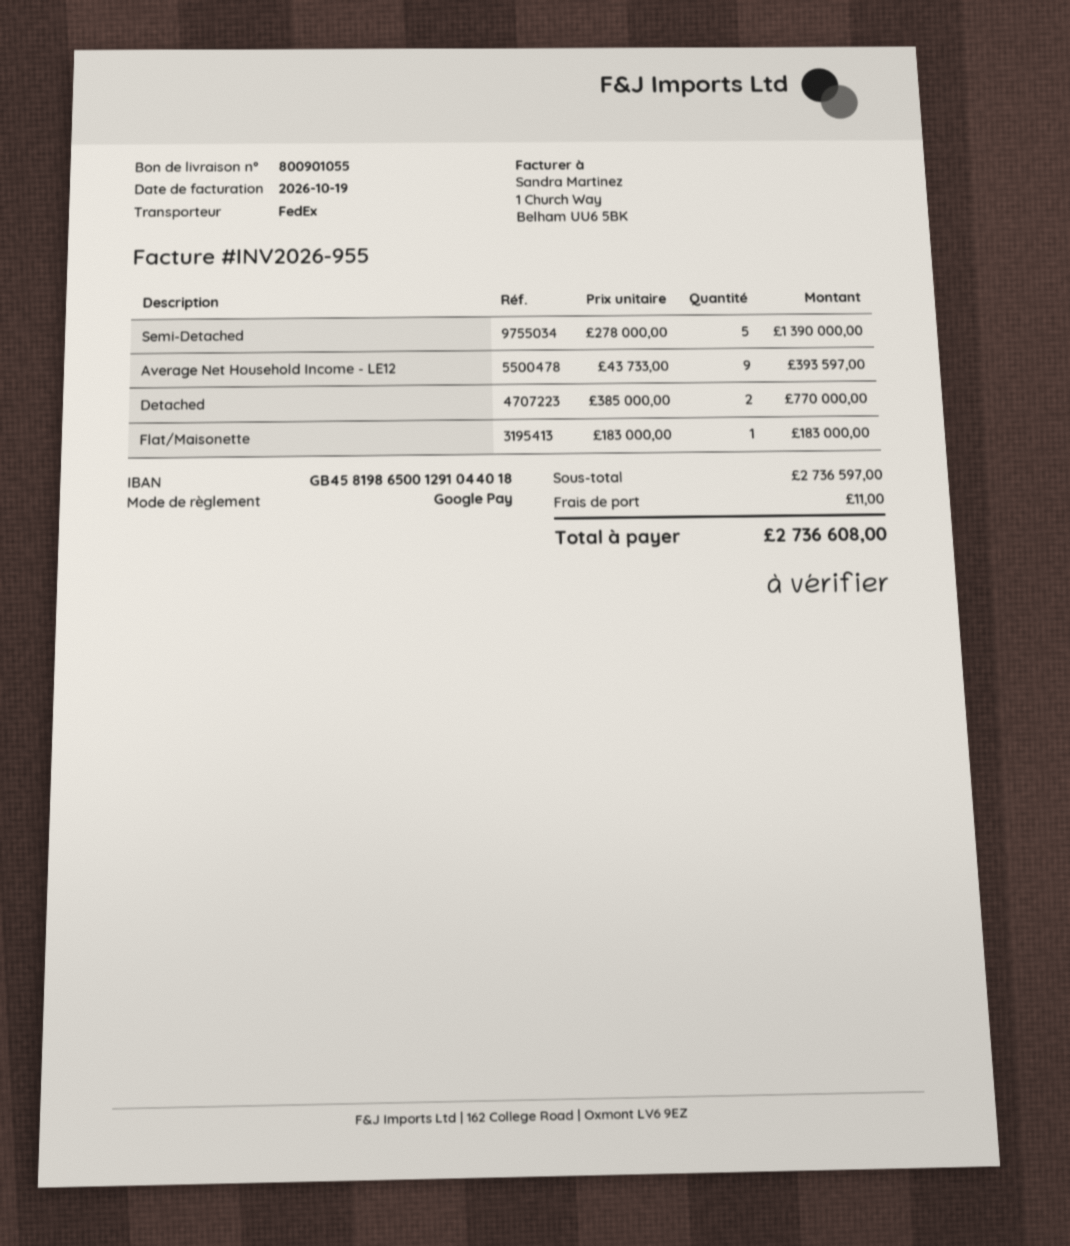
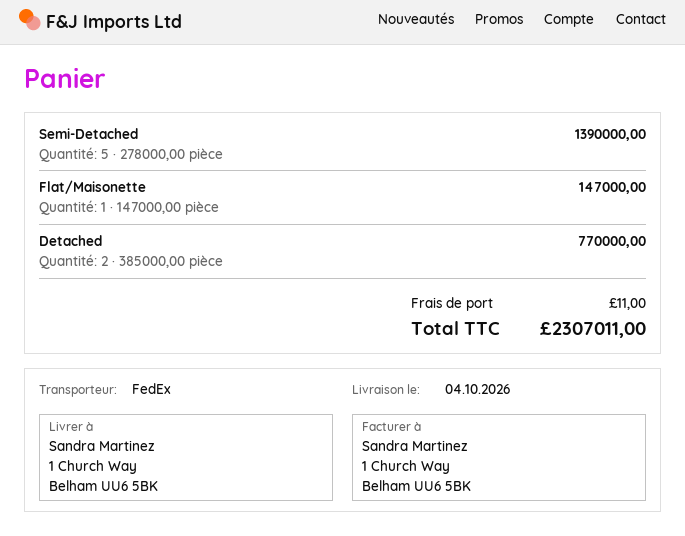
Average Net Household Income - LE12: 9 x 43733.00 = 393597.00 -> none
Flat/Maisonette: 1 x 183000.00 = 183000.00 -> 1 x 147000.00 = 147000.00
total: 2736608.00 -> 2307011.00

